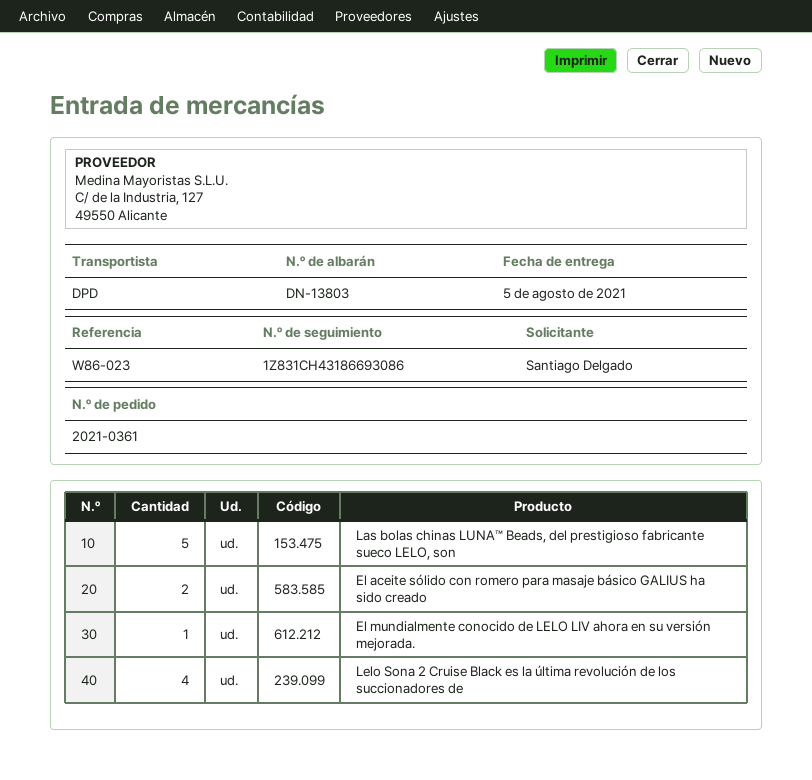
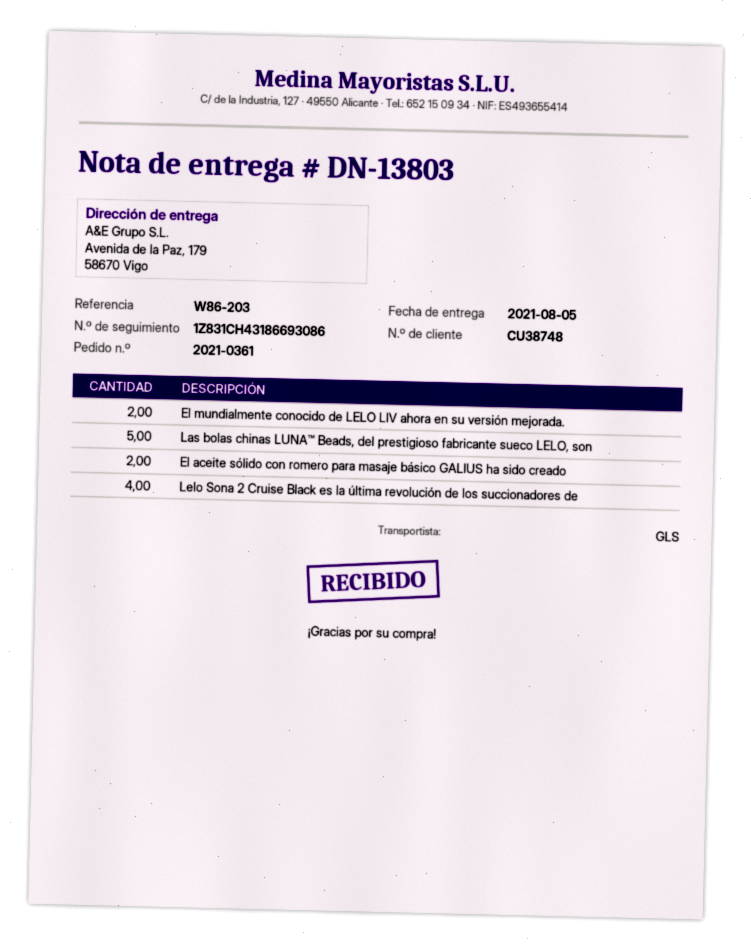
reference: W86-023 -> W86-203
shipping method: DPD -> GLS
El mundialmente conocido de LELO LIV ahora en su versión mejorada.: 1 -> 2

